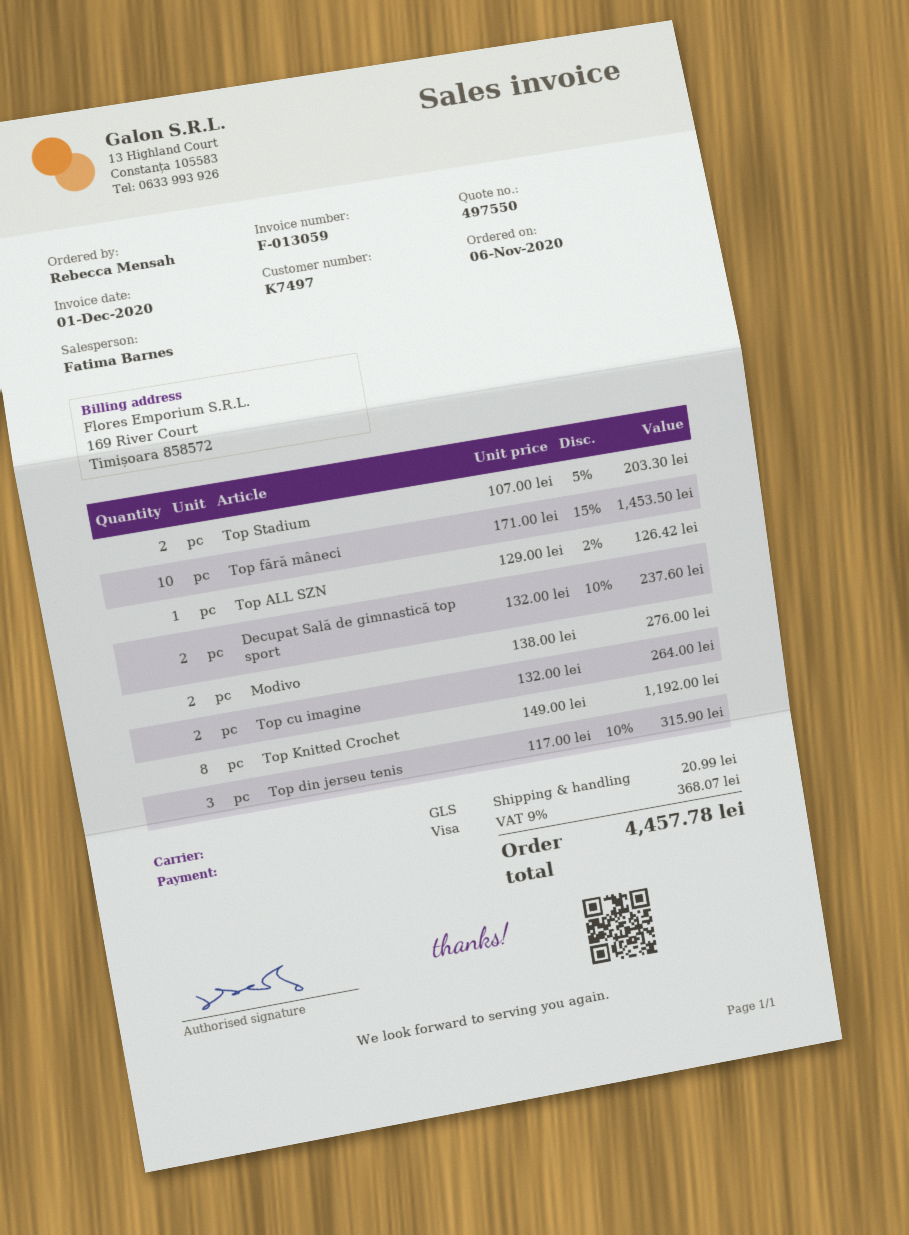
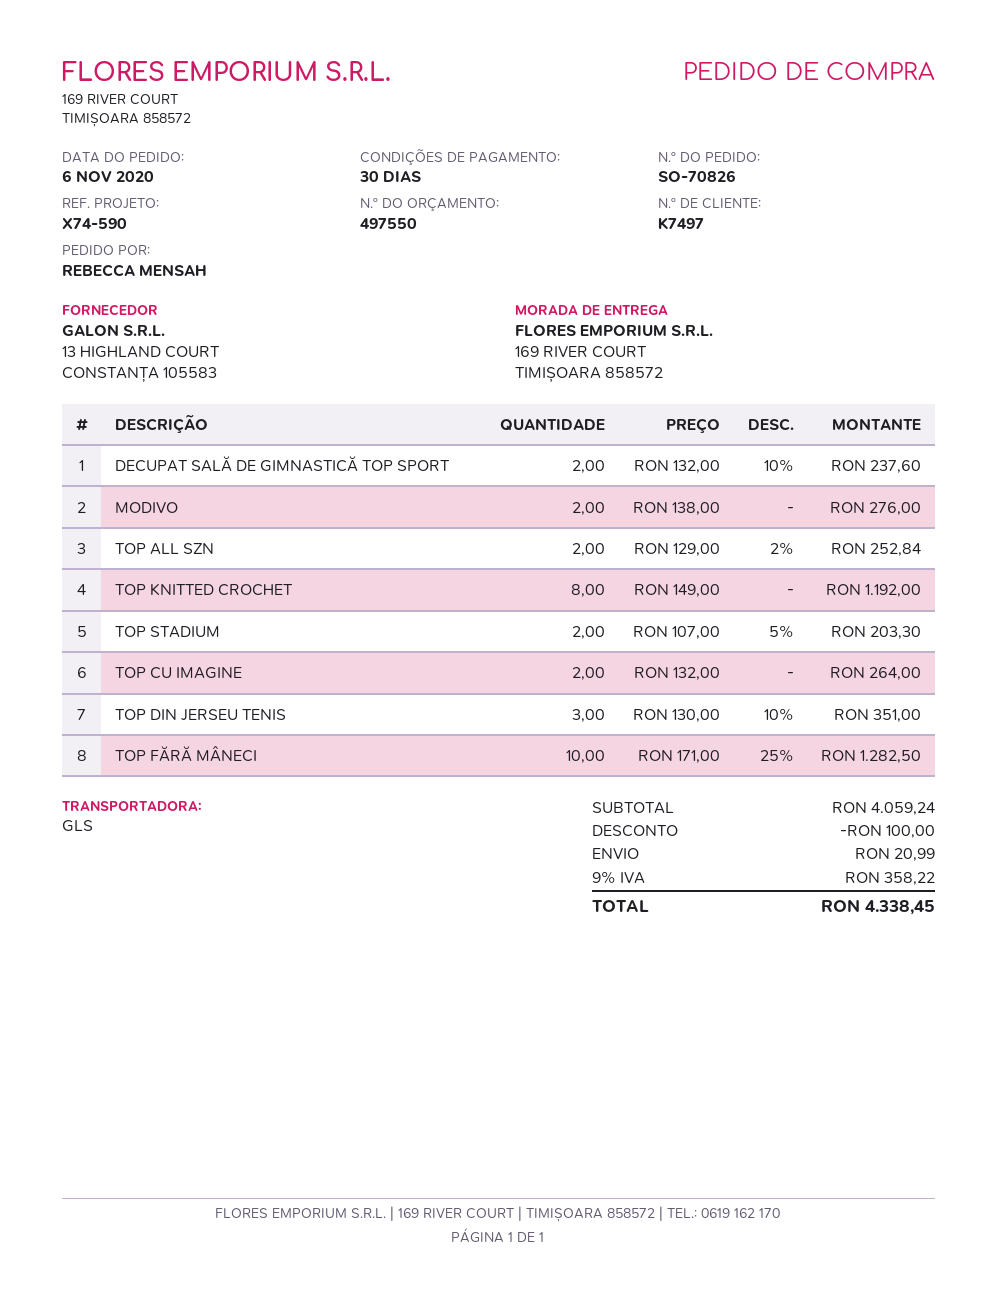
Top fără mâneci: 10 x 171.00 - 15% = 1453.50 -> 10 x 171.00 - 25% = 1282.50
Top ALL SZN: 1 x 129.00 - 2% = 126.42 -> 2 x 129.00 - 2% = 252.84
Top din jerseu tenis: 3 x 117.00 - 10% = 315.90 -> 3 x 130.00 - 10% = 351.00
discount: none -> 100.00
tax: 9% = 368.07 -> 9% = 358.22
total: 4457.78 -> 4338.45

